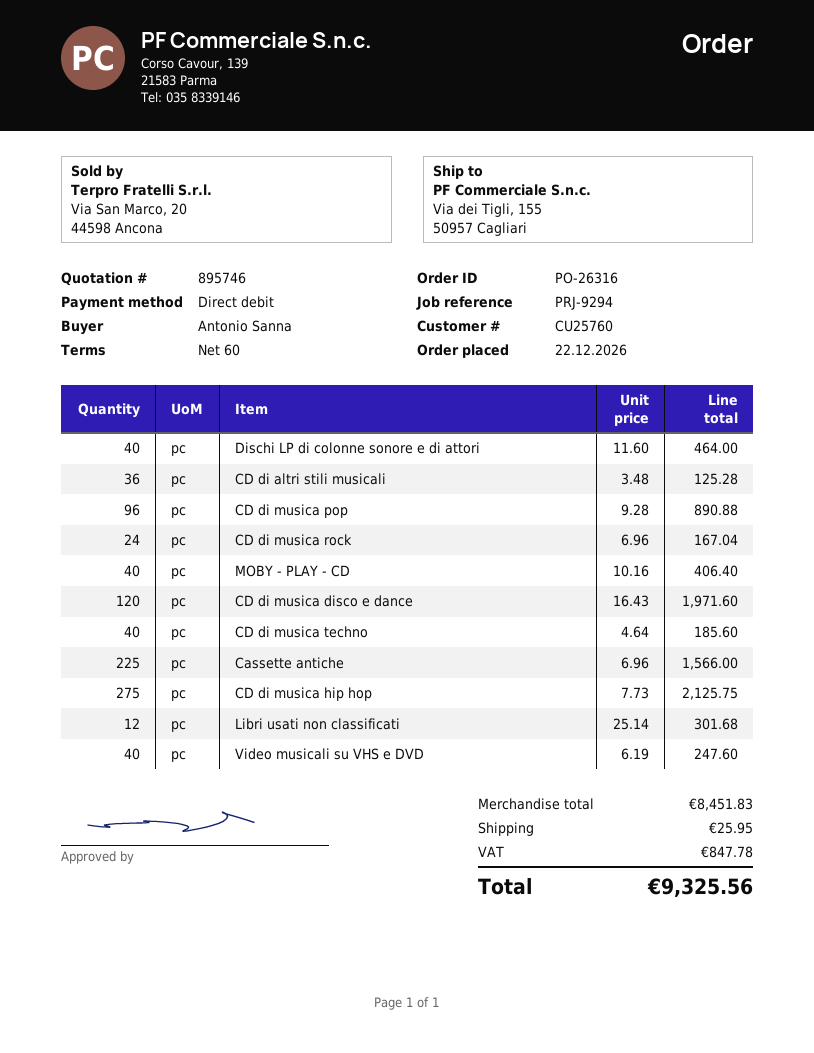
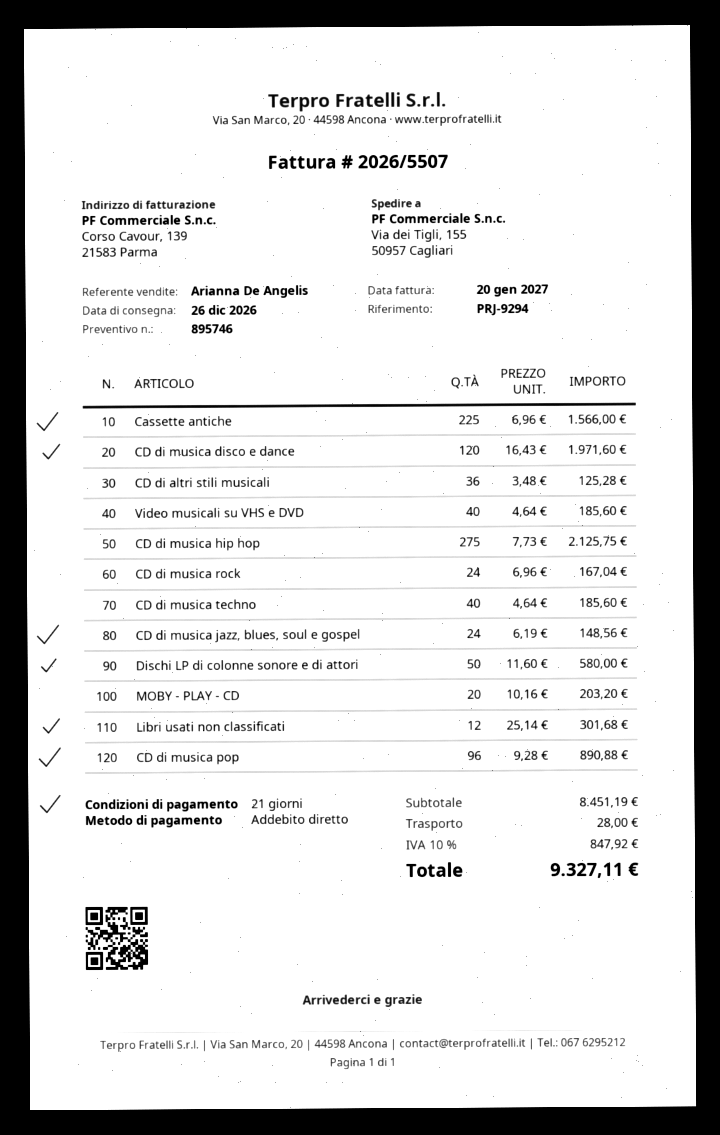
payment terms: 60 days -> 21 days
Dischi LP di colonne sonore e di attori: 40 x 11.60 = 464.00 -> 50 x 11.60 = 580.00
MOBY - PLAY - CD: 40 x 10.16 = 406.40 -> 20 x 10.16 = 203.20
Video musicali su VHS e DVD: 40 x 6.19 = 247.60 -> 40 x 4.64 = 185.60
CD di musica jazz, blues, soul e gospel: none -> 24 x 6.19 = 148.56
subtotal: 8451.83 -> 8451.19
shipping: 25.95 -> 28.00
tax: 847.78 -> 847.92
total: 9325.56 -> 9327.11

